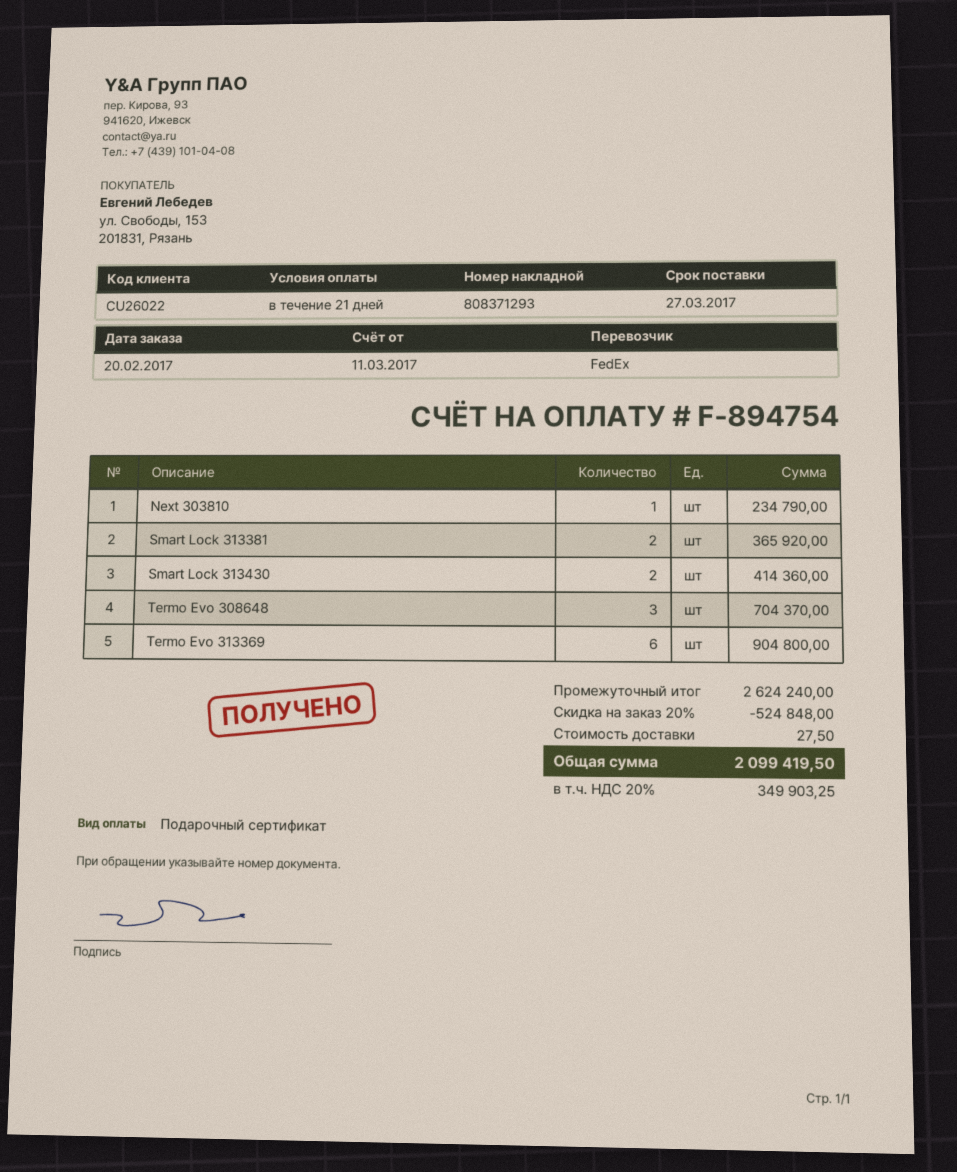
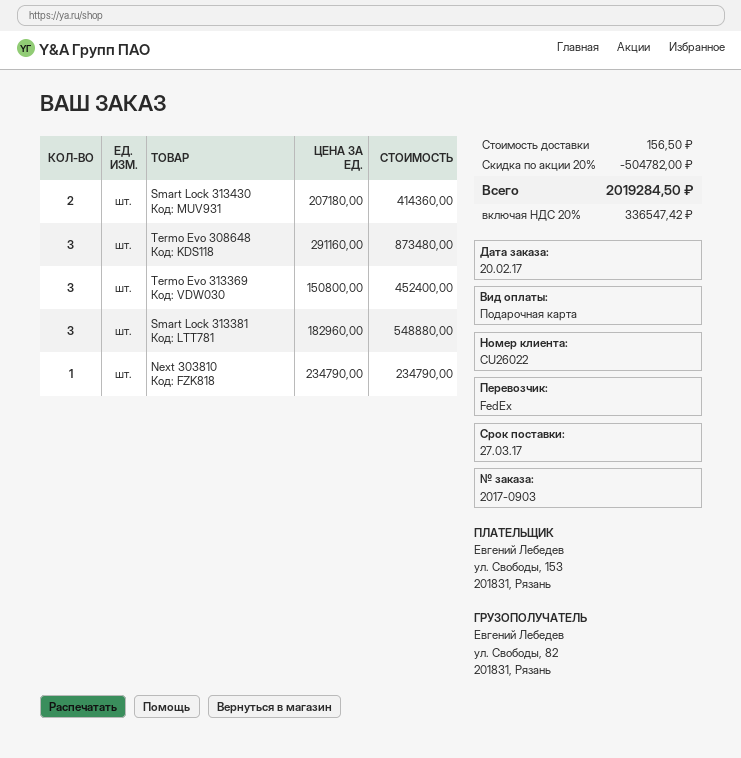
Smart Lock 313381: 2 for 365920.00 -> 3 for 548880.00
Termo Evo 308648: 3 for 704370.00 -> 3 for 873480.00
Termo Evo 313369: 6 for 904800.00 -> 3 for 452400.00
discount: 20% = 524848.00 -> 20% = 504782.00
shipping: 27.50 -> 156.50
tax: 20% = 349903.25 -> 20% = 336547.42
total: 2099419.50 -> 2019284.50

